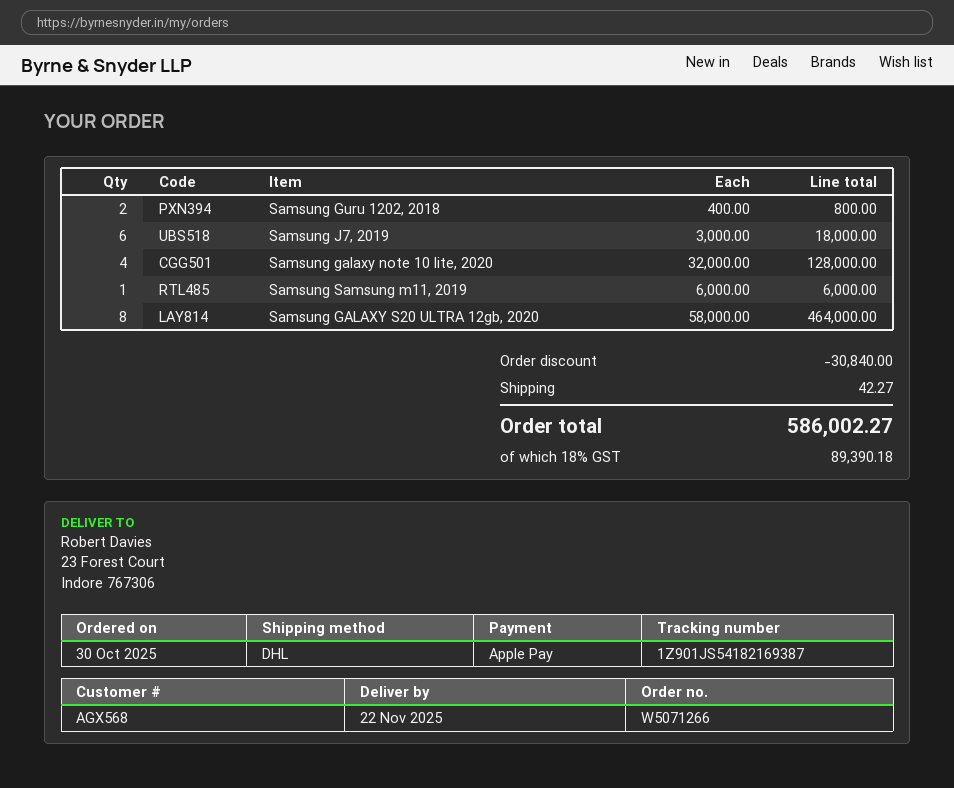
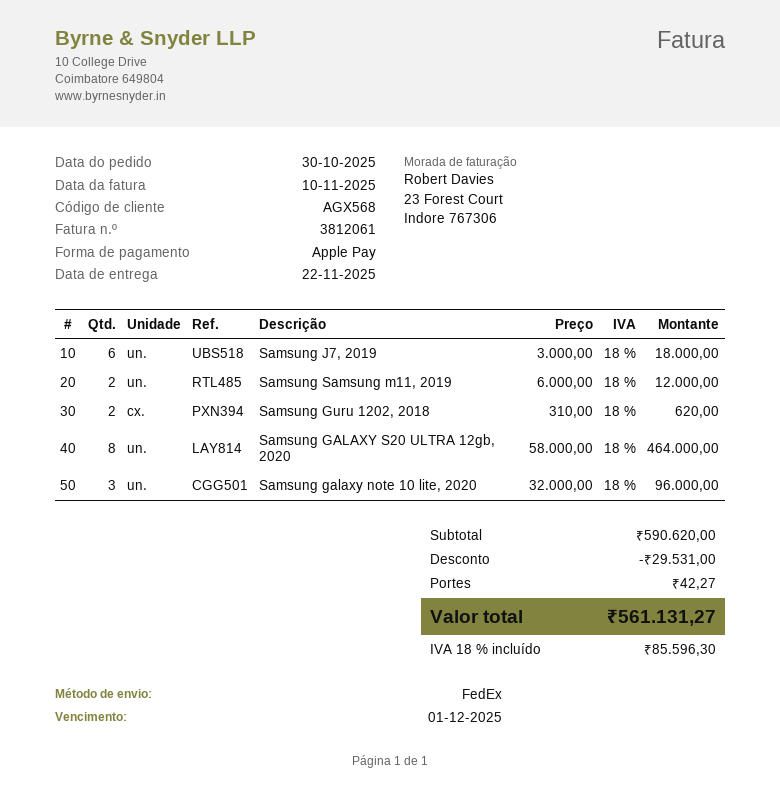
shipping method: DHL -> FedEx
Samsung Guru 1202, 2018: 2 x 400.00 = 800.00 -> 2 x 310.00 = 620.00
Samsung galaxy note 10 lite, 2020: 4 x 32000.00 = 128000.00 -> 3 x 32000.00 = 96000.00
Samsung Samsung m11, 2019: 1 x 6000.00 = 6000.00 -> 2 x 6000.00 = 12000.00
discount: 30840.00 -> 29531.00
tax: 18% = 89390.18 -> 18% = 85596.30
total: 586002.27 -> 561131.27

